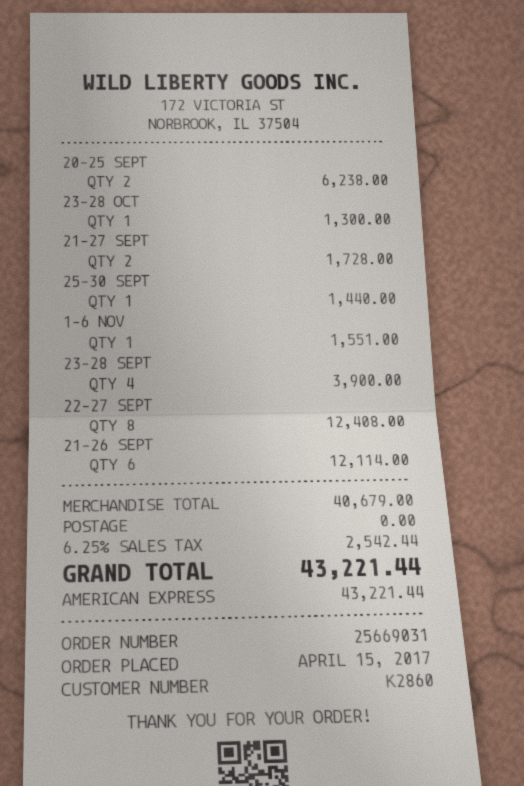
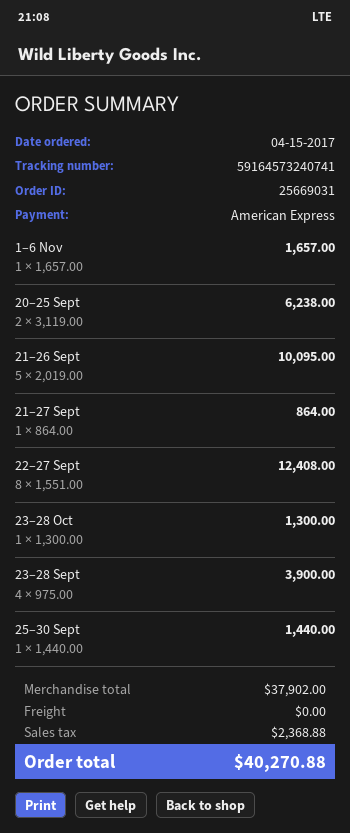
21–27 SEPT: 2 for 1728.00 -> 1 for 864.00
1–6 NOV: 1 for 1551.00 -> 1 for 1657.00
21–26 SEPT: 6 for 12114.00 -> 5 for 10095.00
subtotal: 40679.00 -> 37902.00
tax: 2542.44 -> 2368.88
total: 43221.44 -> 40270.88

